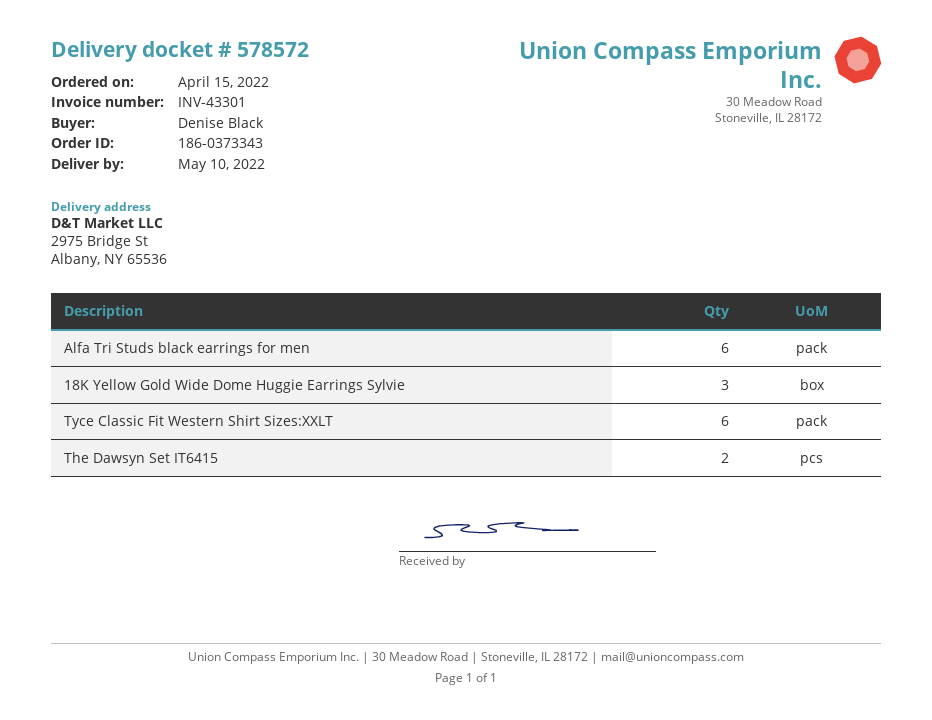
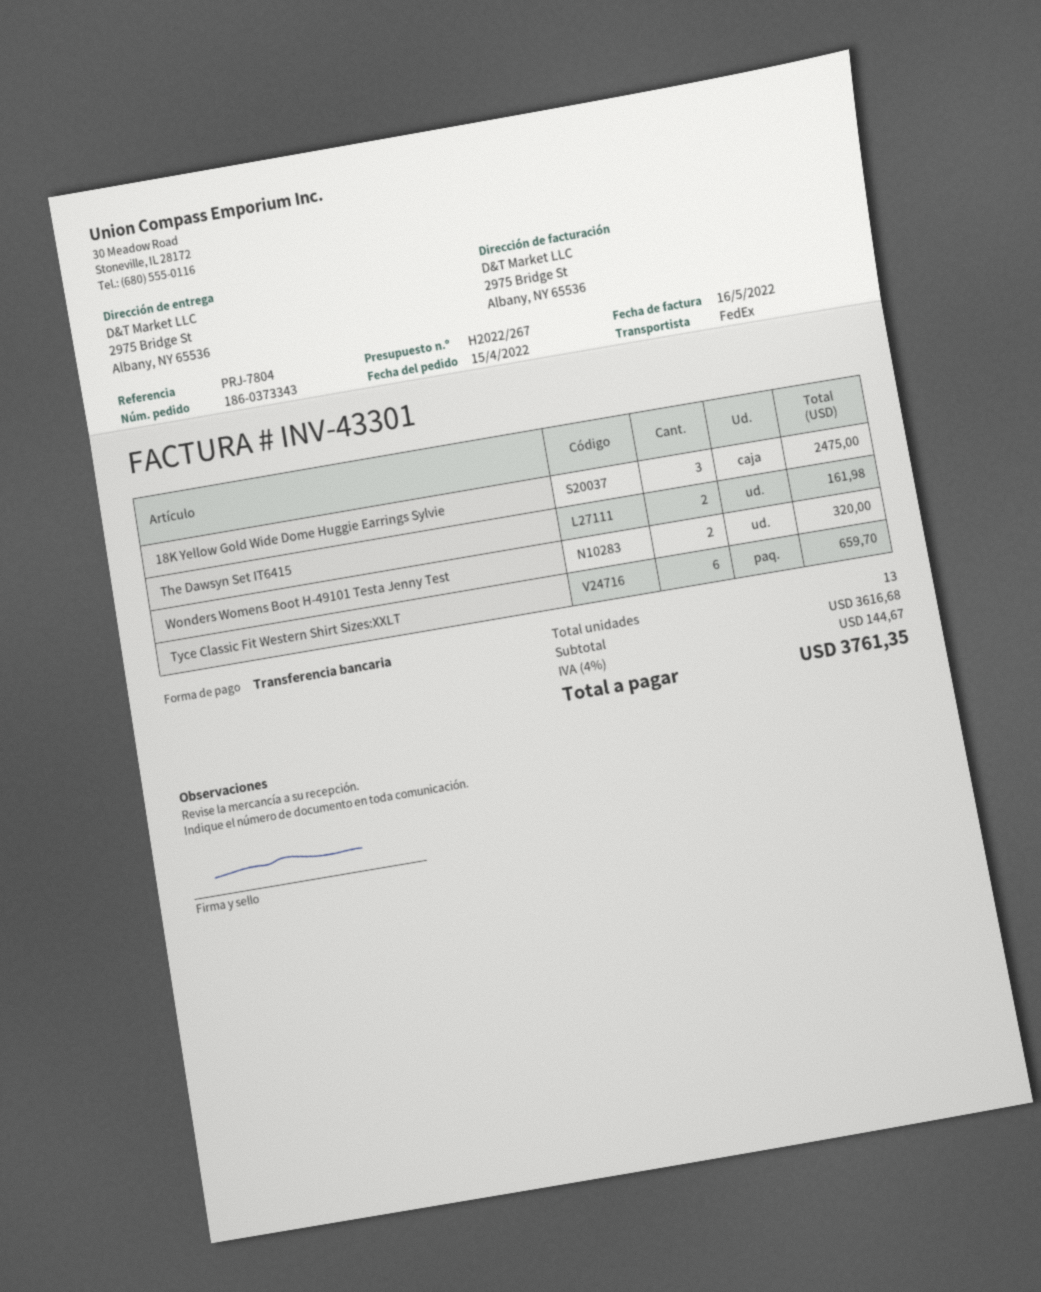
Alfa Tri Studs black earrings for men: 6 -> none
Wonders Womens Boot H-49101 Testa Jenny Test: none -> 2

